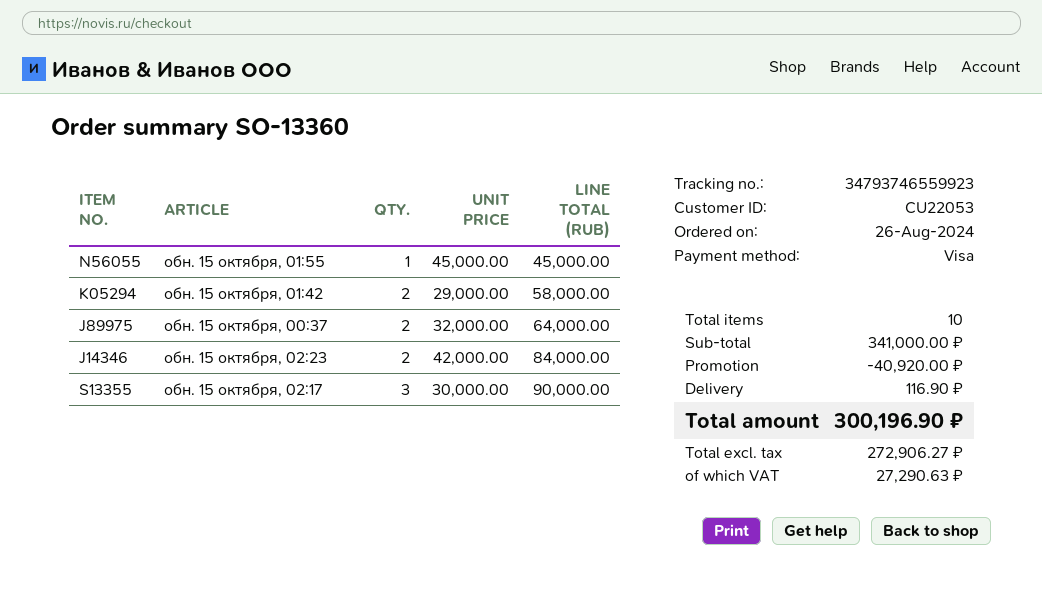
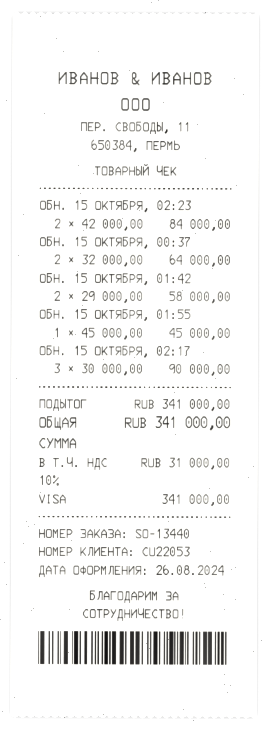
order number: SO-13360 -> SO-13440
discount: 40920.00 -> none
shipping: 116.90 -> none
tax: 27290.63 -> 31000.00
total: 300196.90 -> 341000.00

